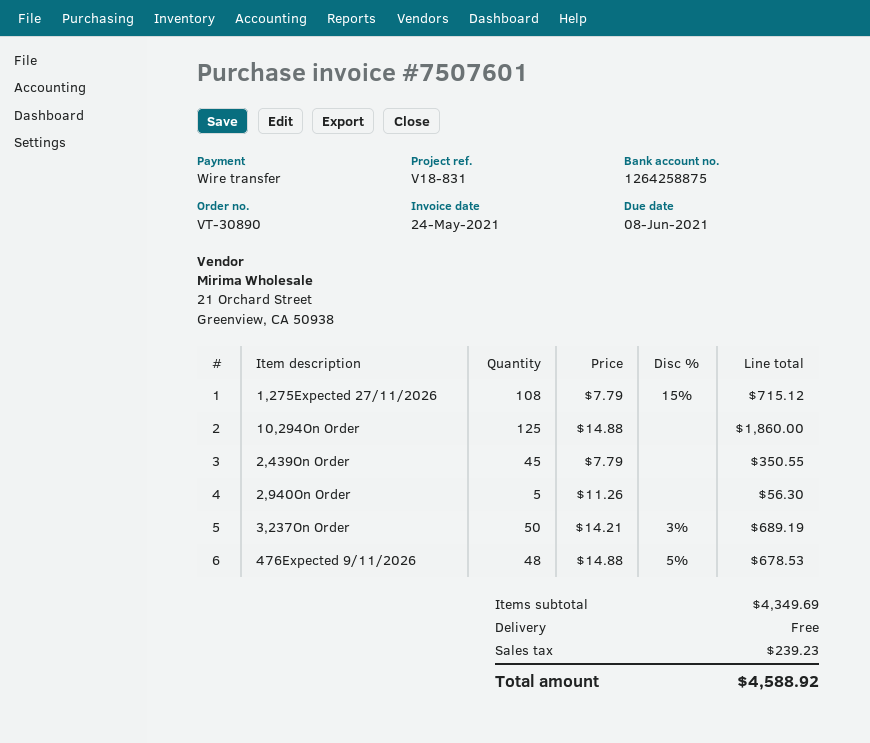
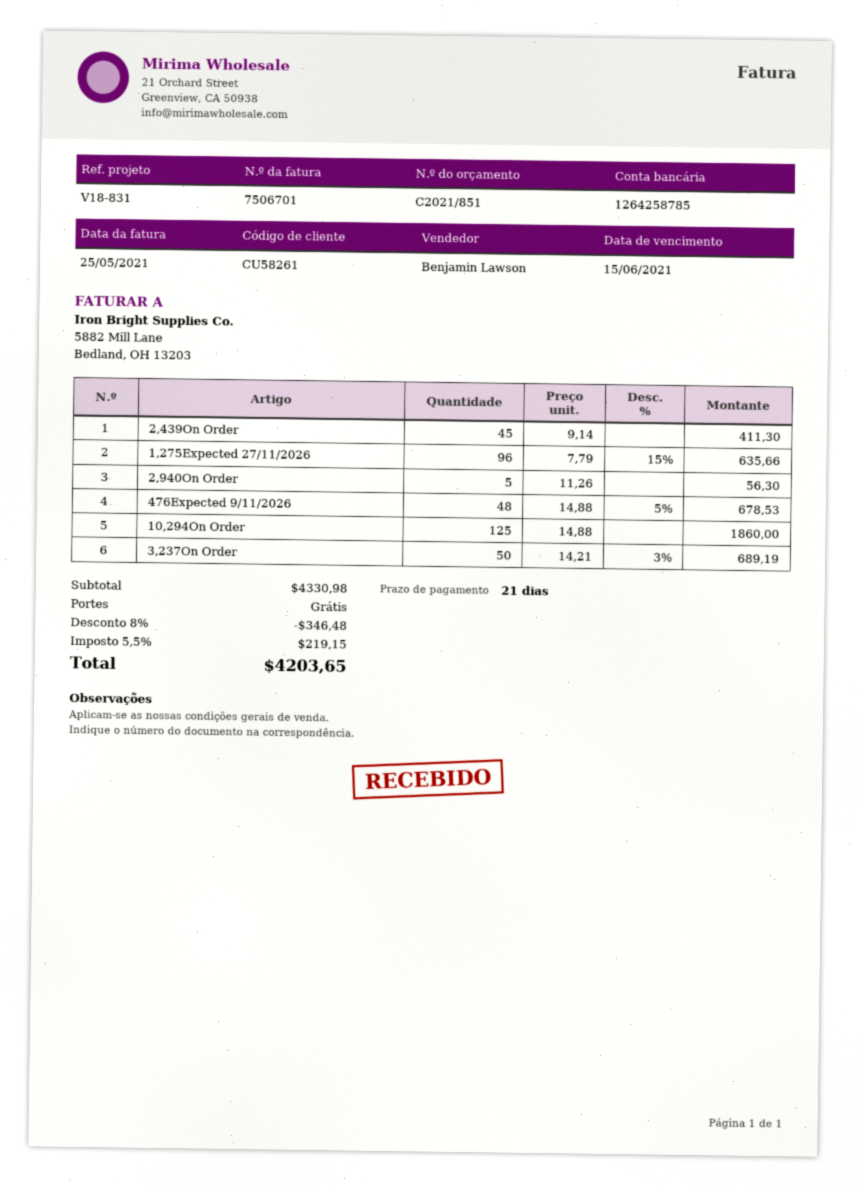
invoice number: 7507601 -> 7506701
invoice date: 2021-05-24 -> 2021-05-25
due date: 2021-06-08 -> 2021-06-15
bank account: 1264258875 -> 1264258785
1,275Expected 27/11/2026: 108 x 7.79 - 15% = 715.12 -> 96 x 7.79 - 15% = 635.66
2,439On Order: 45 x 7.79 = 350.55 -> 45 x 9.14 = 411.30
subtotal: 4349.69 -> 4330.98
discount: none -> 8% = 346.48
tax: 239.23 -> 219.15
total: 4588.92 -> 4203.65

